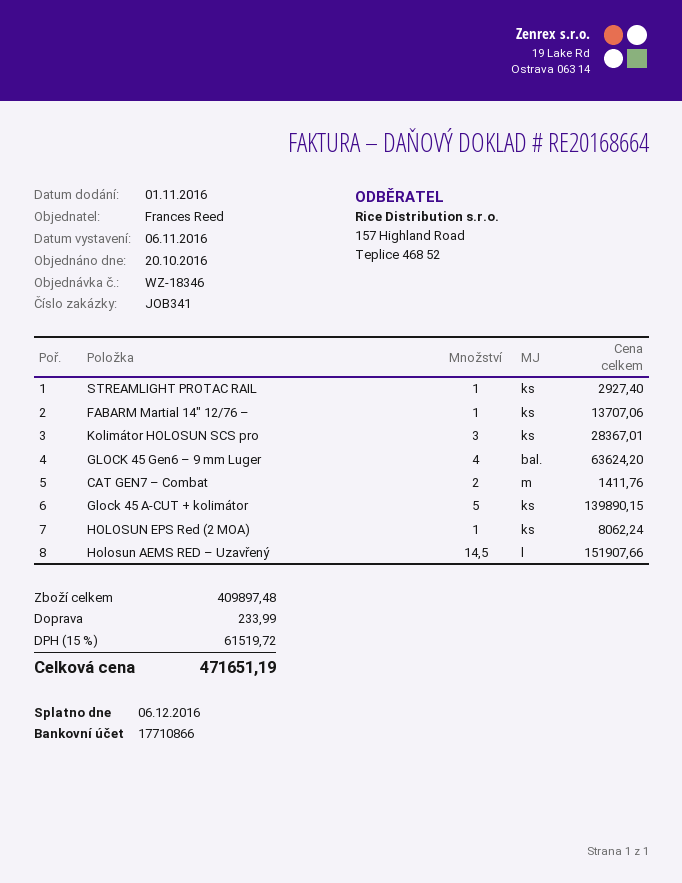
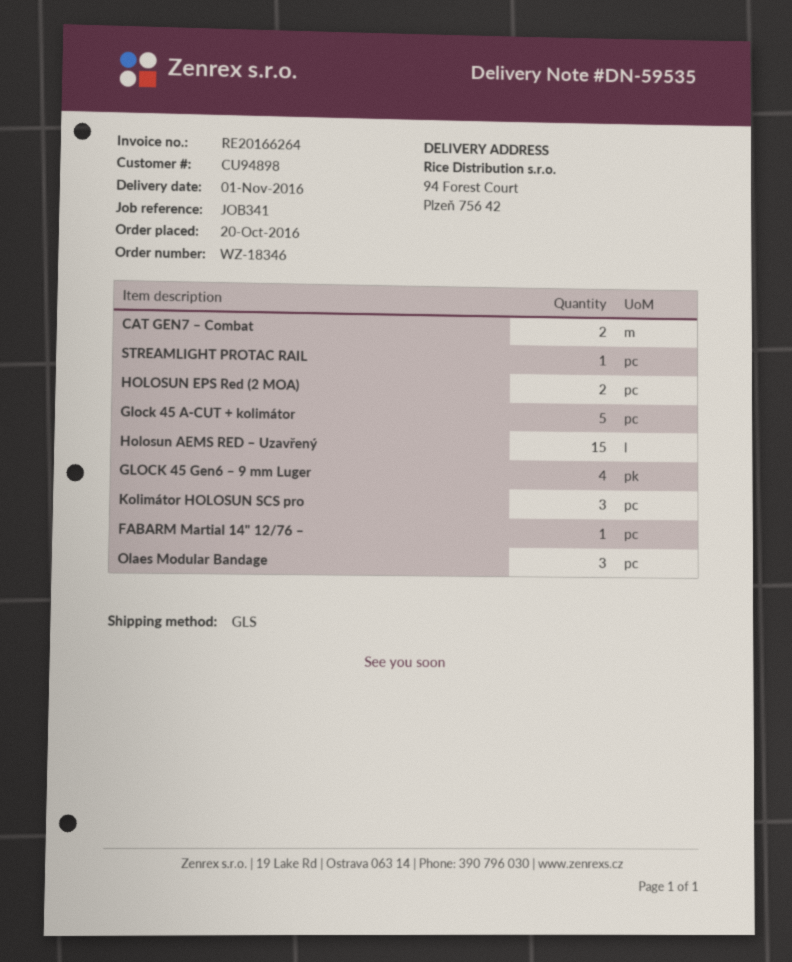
invoice number: RE20168664 -> RE20166264
HOLOSUN EPS Red (2 MOA): 1 -> 2
Holosun AEMS RED – Uzavřený: 14.5 -> 15
Olaes Modular Bandage: none -> 3

